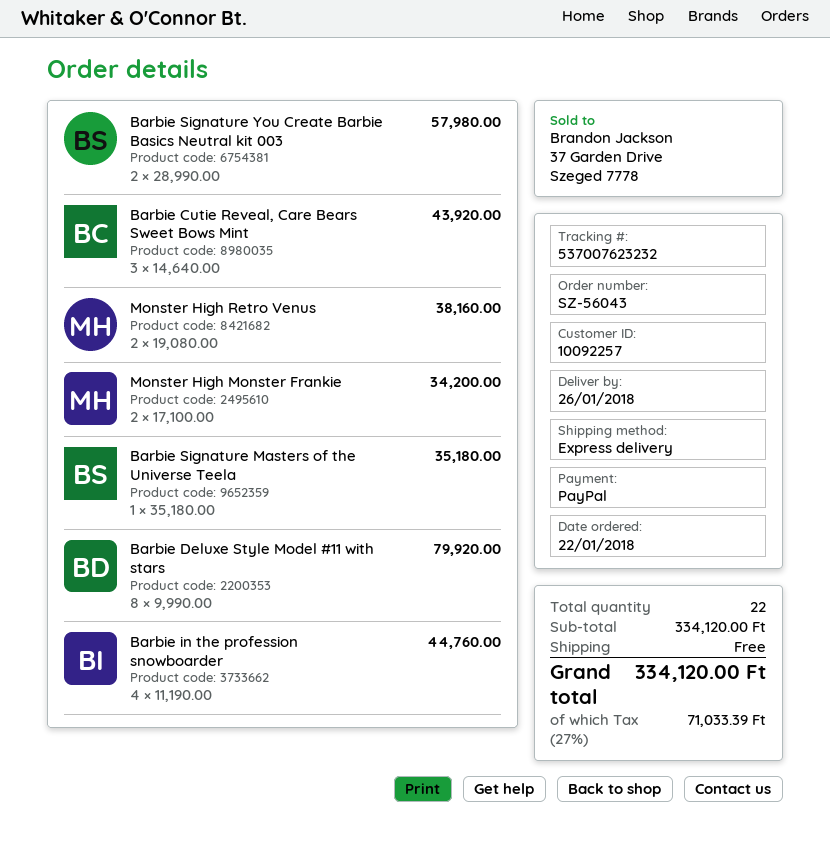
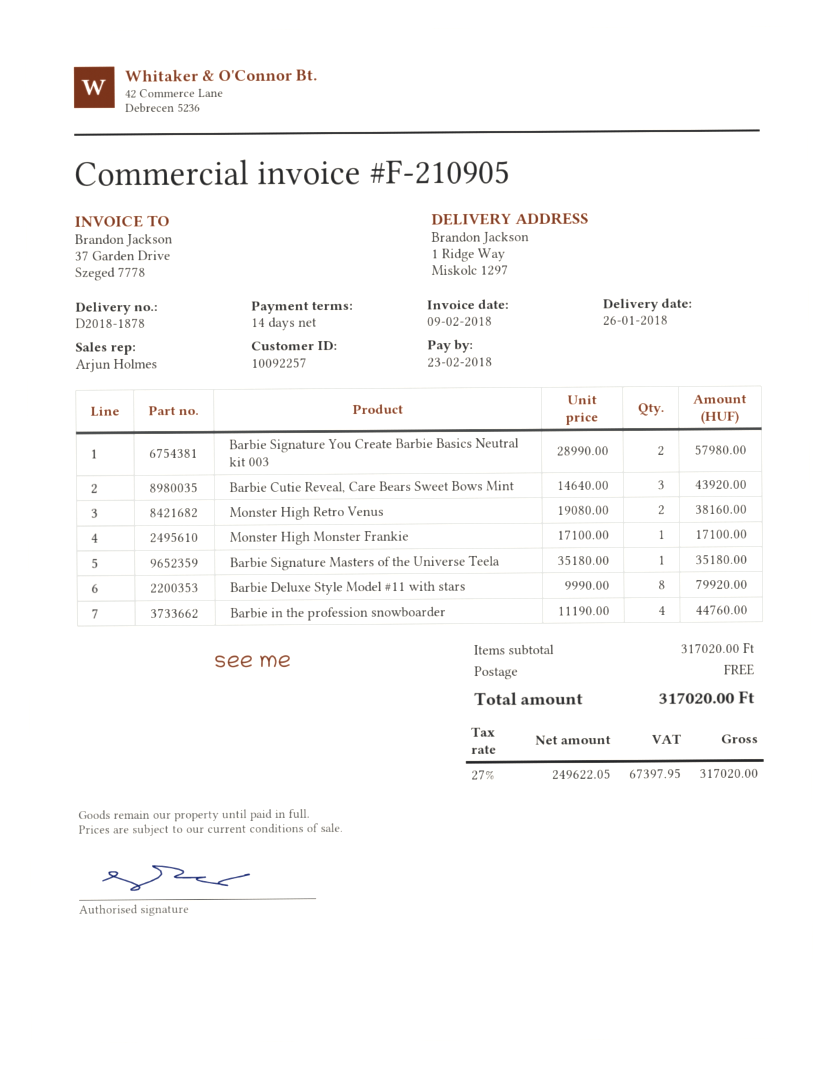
Monster High Monster Frankie: 2 x 17100.00 = 34200.00 -> 1 x 17100.00 = 17100.00
subtotal: 334120.00 -> 317020.00
tax: 27% = 71033.39 -> 27% = 67397.95
total: 334120.00 -> 317020.00

